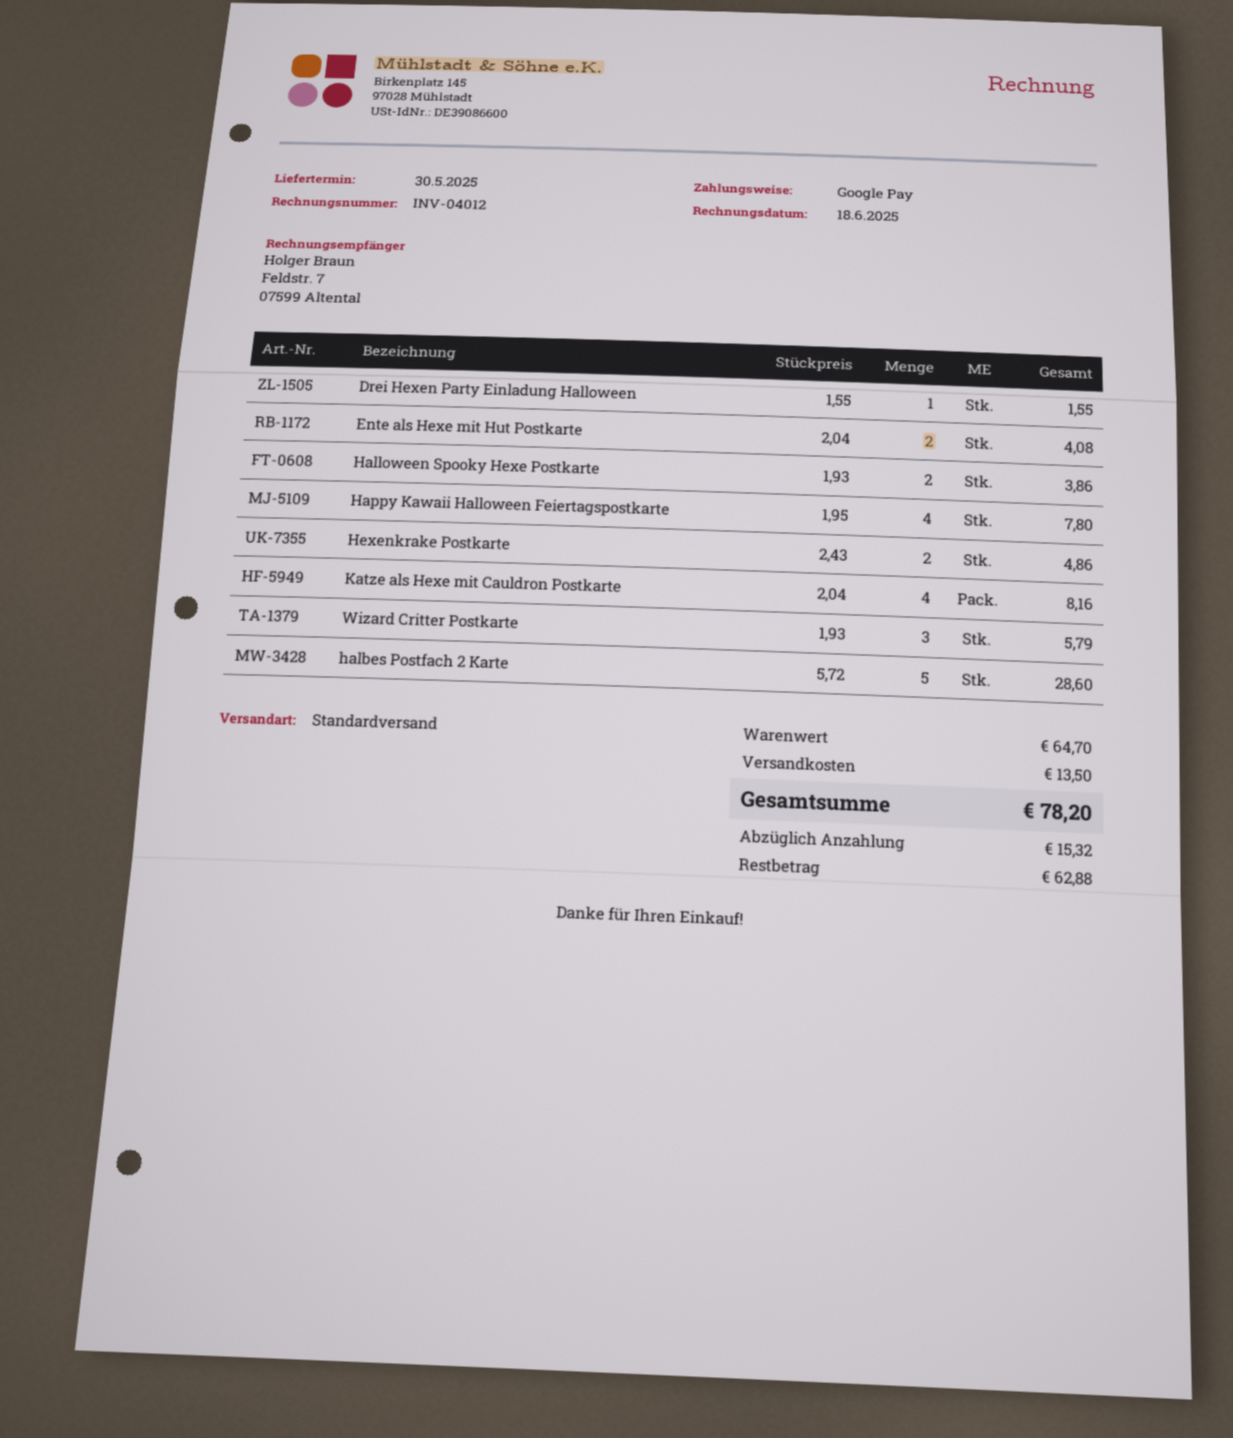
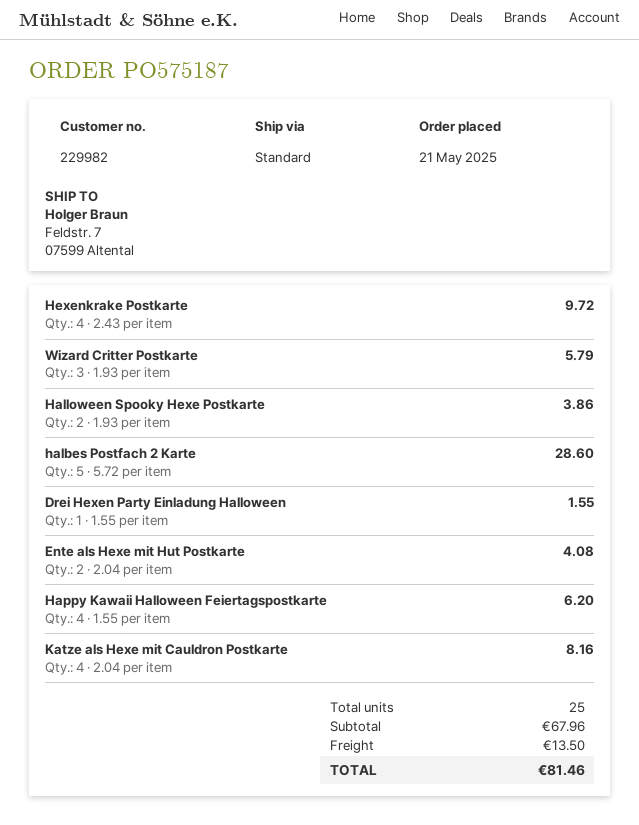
Happy Kawaii Halloween Feiertagspostkarte: 4 x 1.95 = 7.80 -> 4 x 1.55 = 6.20
Hexenkrake Postkarte: 2 x 2.43 = 4.86 -> 4 x 2.43 = 9.72
subtotal: 64.70 -> 67.96
total: 78.20 -> 81.46

